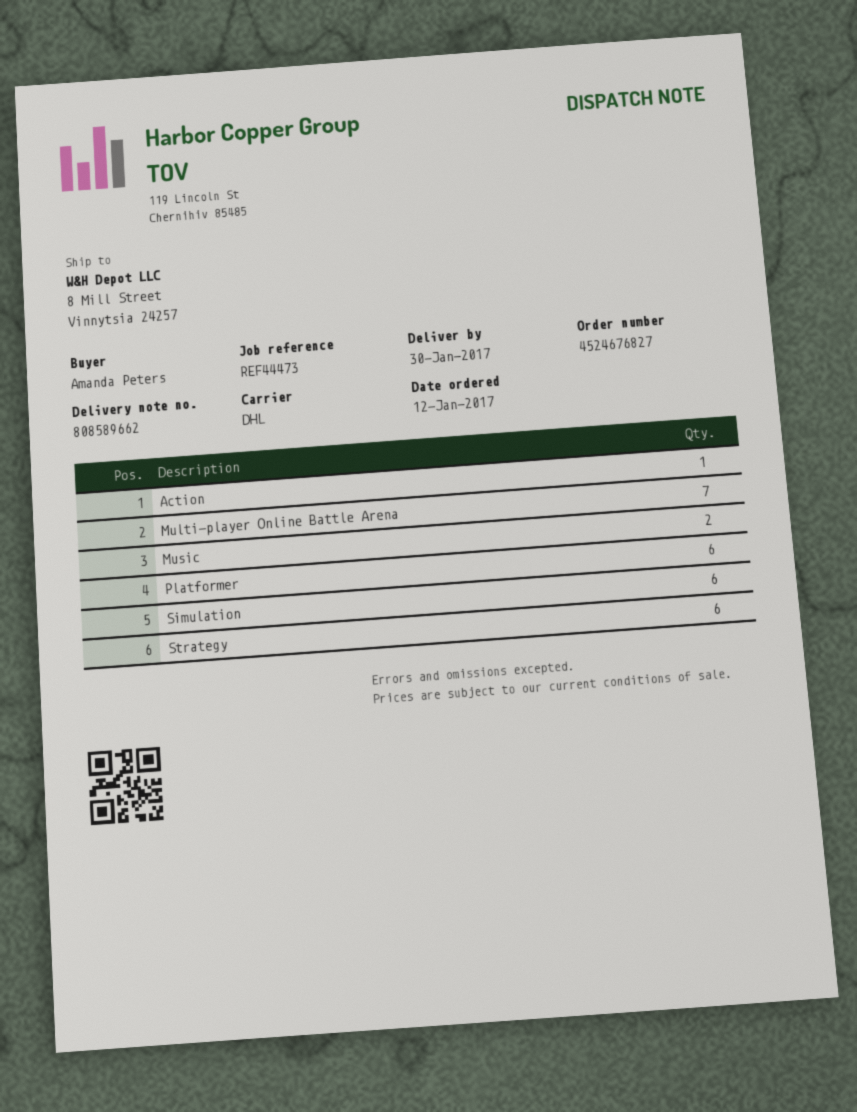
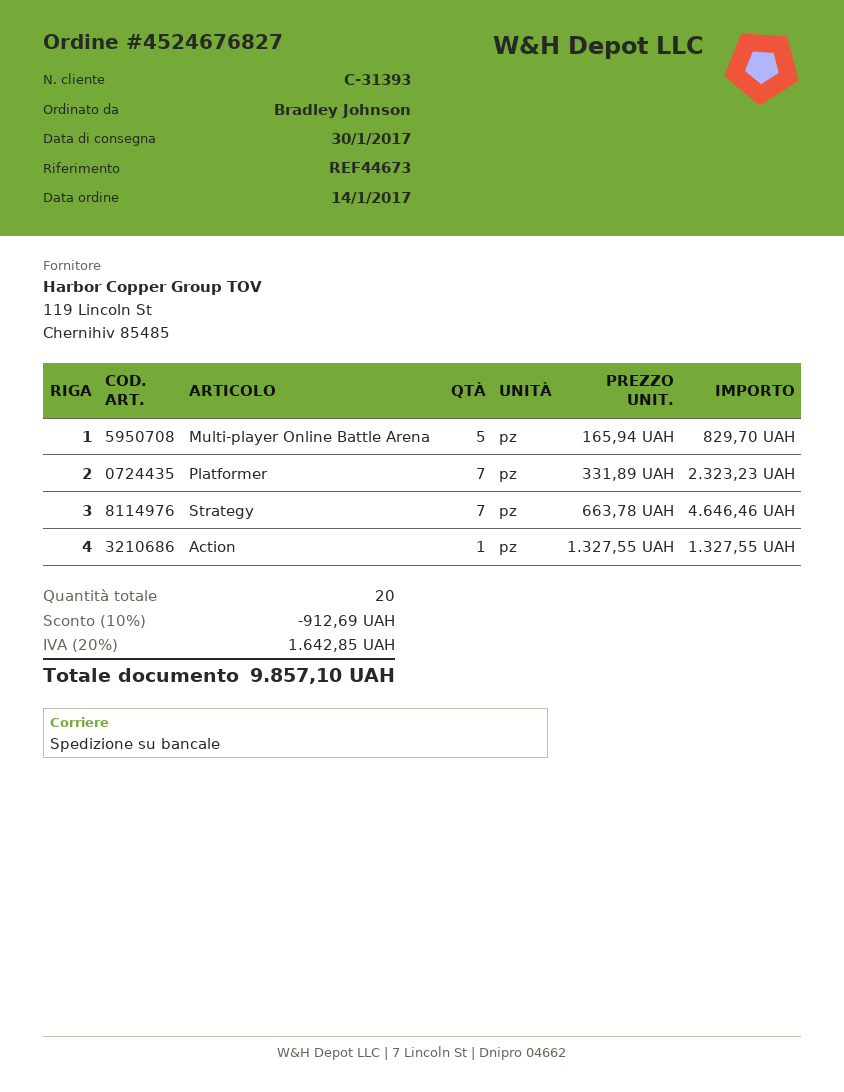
order date: 2017-01-12 -> 2017-01-14
reference: REF44473 -> REF44673
ordered by: Amanda Peters -> Bradley Johnson
shipping method: DHL -> pallet freight
Multi-player Online Battle Arena: 7 -> 5
Music: 2 -> none
Platformer: 6 -> 7
Simulation: 6 -> none
Strategy: 6 -> 7

